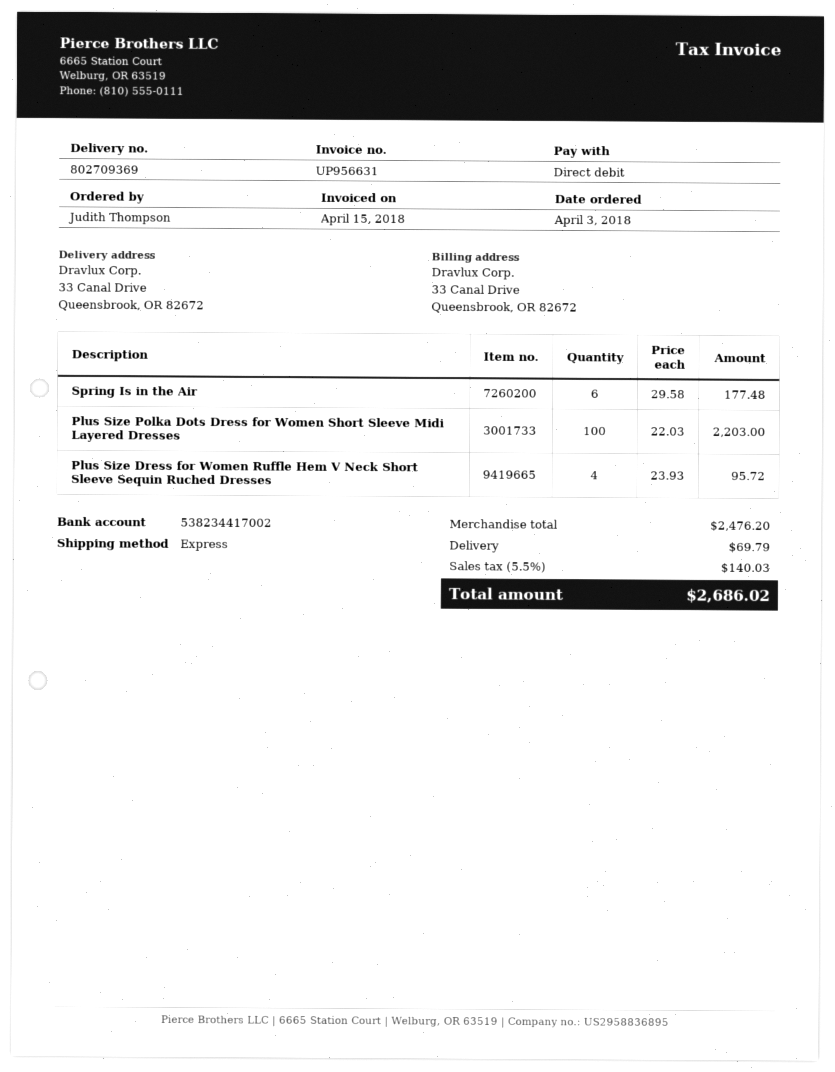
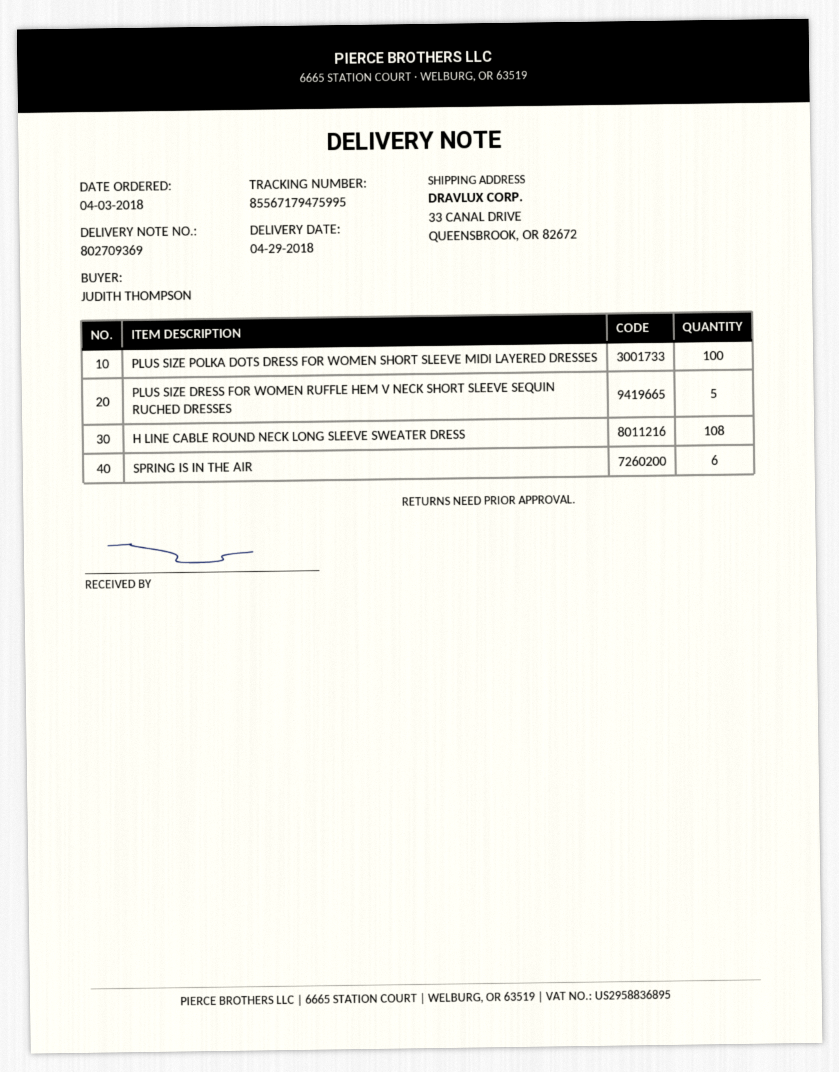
Plus Size Dress for Women Ruffle Hem V Neck Short Sleeve Sequin Ruched Dresses: 4 -> 5
H LINE CABLE ROUND NECK LONG SLEEVE SWEATER DRESS: none -> 108

